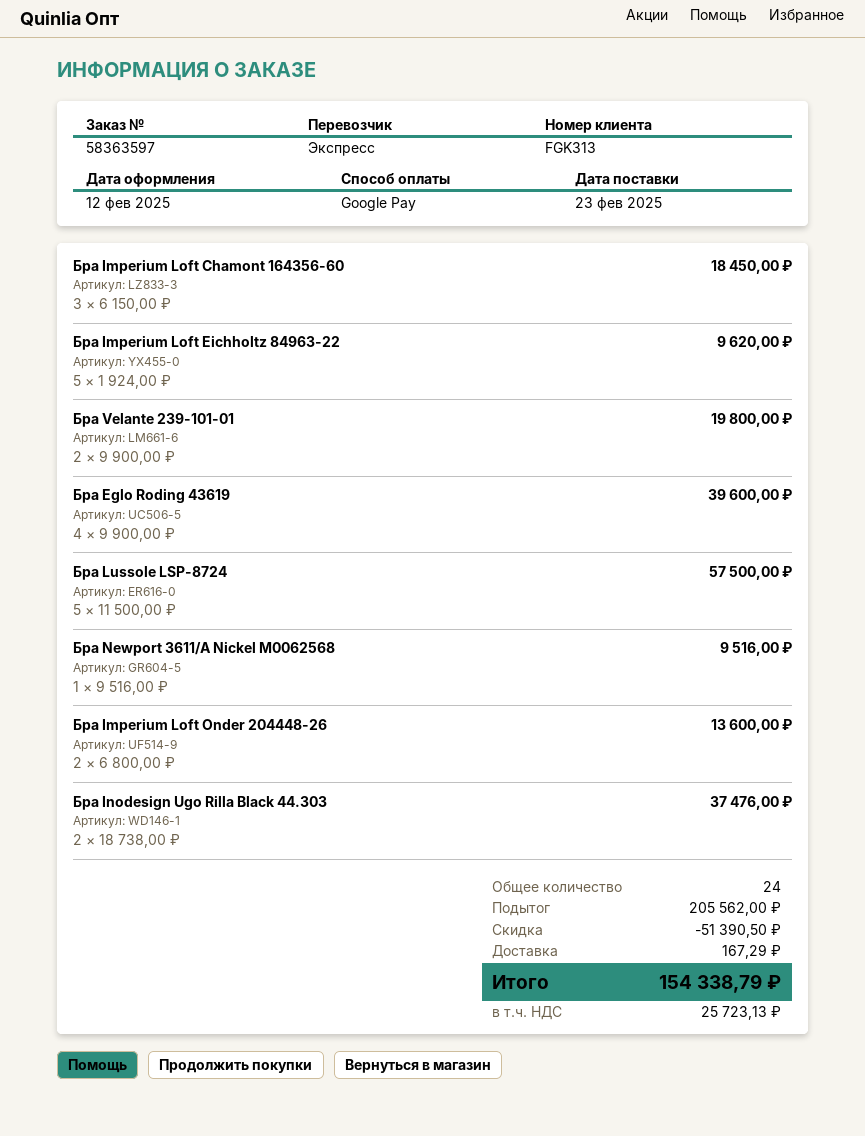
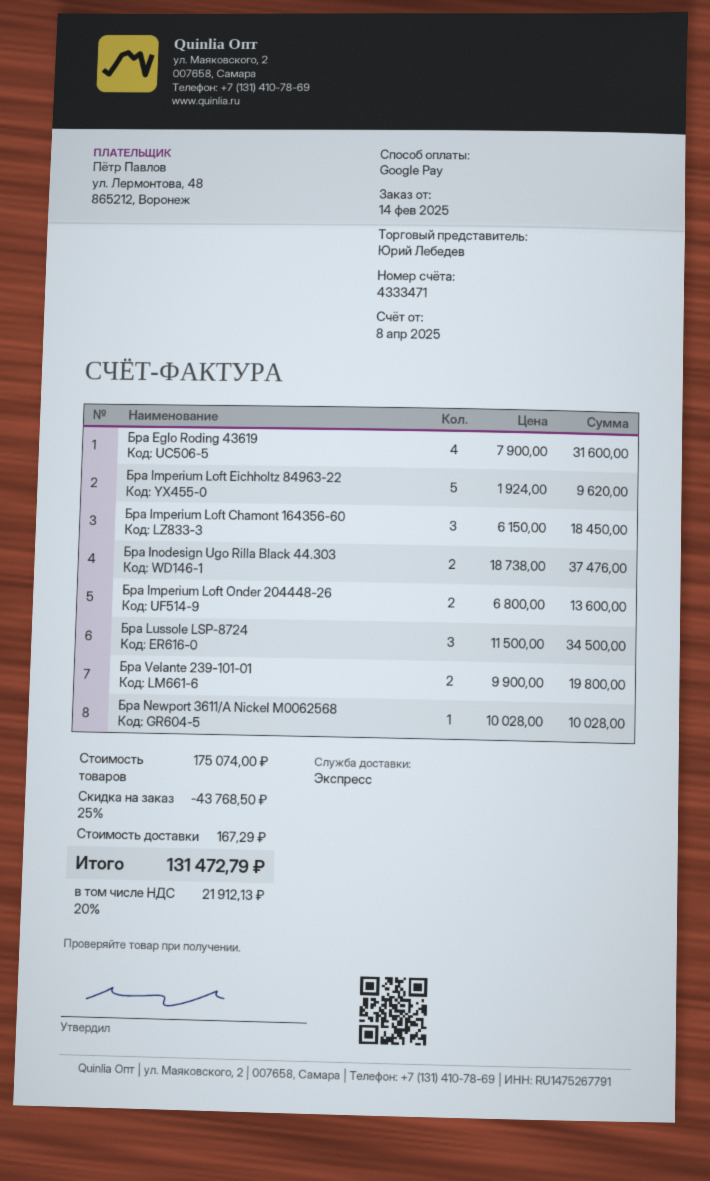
order date: 2025-02-12 -> 2025-02-14
Бра Eglo Roding 43619: 4 x 9900.00 = 39600.00 -> 4 x 7900.00 = 31600.00
Бра Lussole LSP-8724: 5 x 11500.00 = 57500.00 -> 3 x 11500.00 = 34500.00
Бра Newport 3611/A Nickel М0062568: 1 x 9516.00 = 9516.00 -> 1 x 10028.00 = 10028.00
subtotal: 205562.00 -> 175074.00
discount: 51390.50 -> 43768.50
tax: 25723.13 -> 21912.13
total: 154338.79 -> 131472.79

